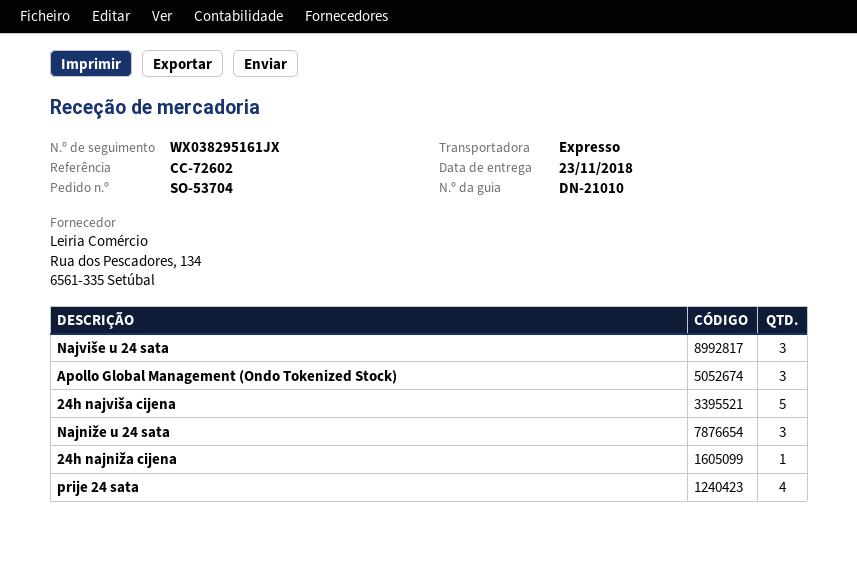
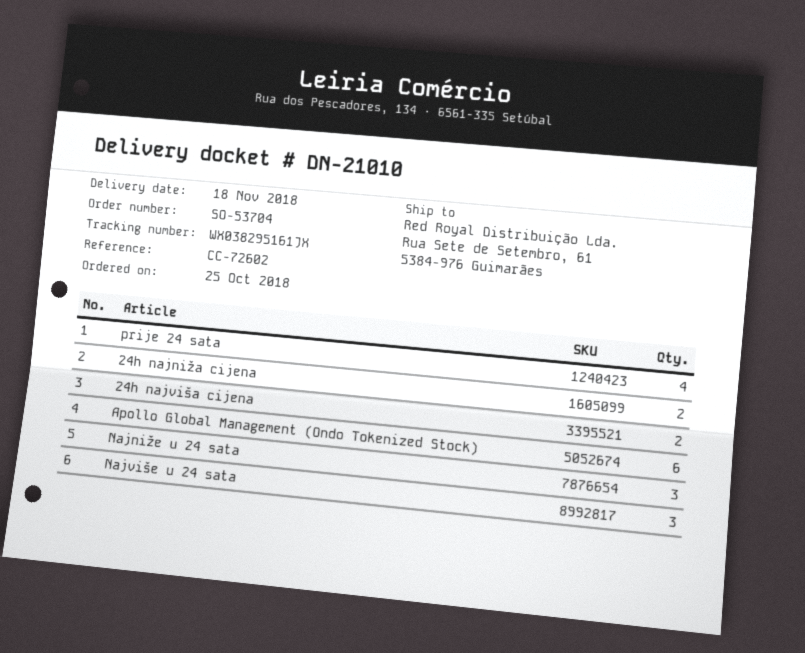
delivery date: 2018-11-23 -> 2018-11-18
Apollo Global Management (Ondo Tokenized Stock): 3 -> 6
24h najviša cijena: 5 -> 2
24h najniža cijena: 1 -> 2

